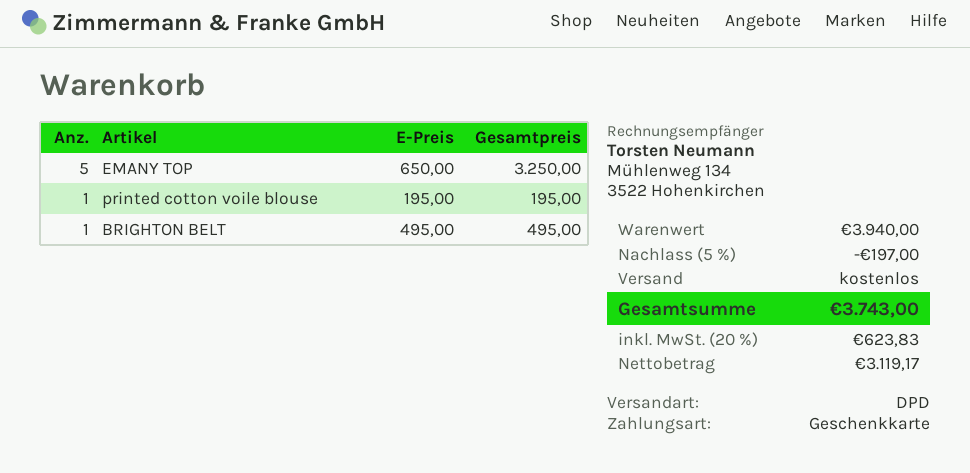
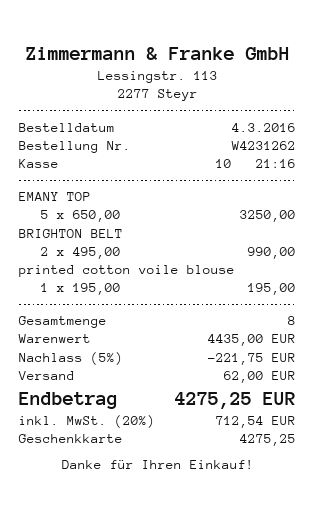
BRIGHTON BELT: 1 x 495.00 = 495.00 -> 2 x 495.00 = 990.00
subtotal: 3940.00 -> 4435.00
discount: 5% = 197.00 -> 5% = 221.75
shipping: 0.00 -> 62.00
tax: 20% = 623.83 -> 20% = 712.54
total: 3743.00 -> 4275.25

